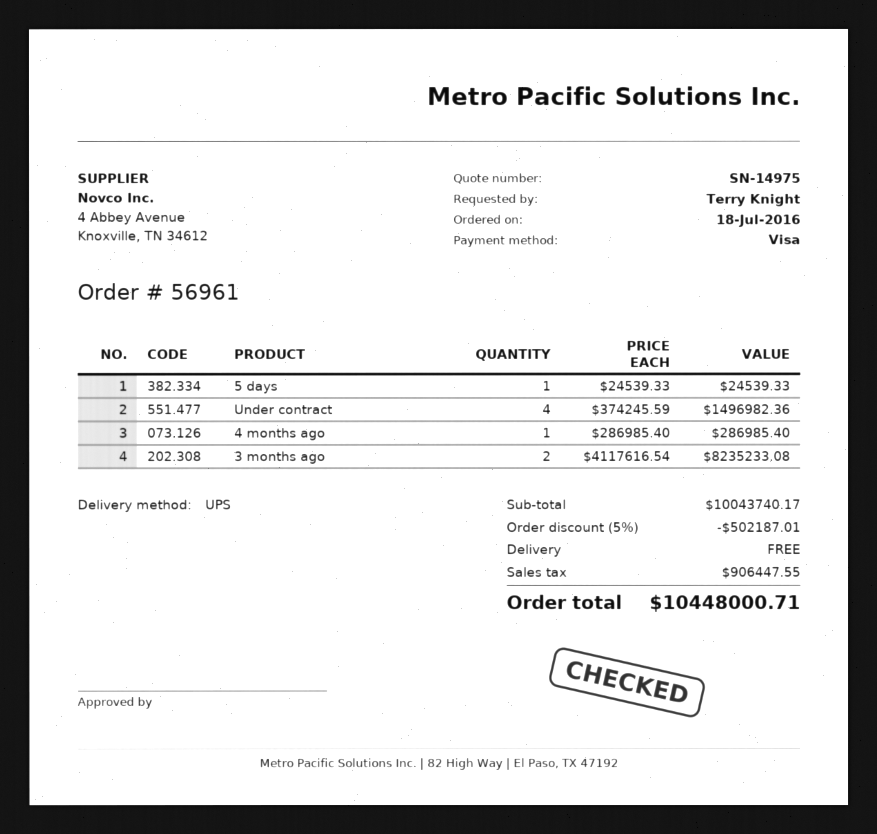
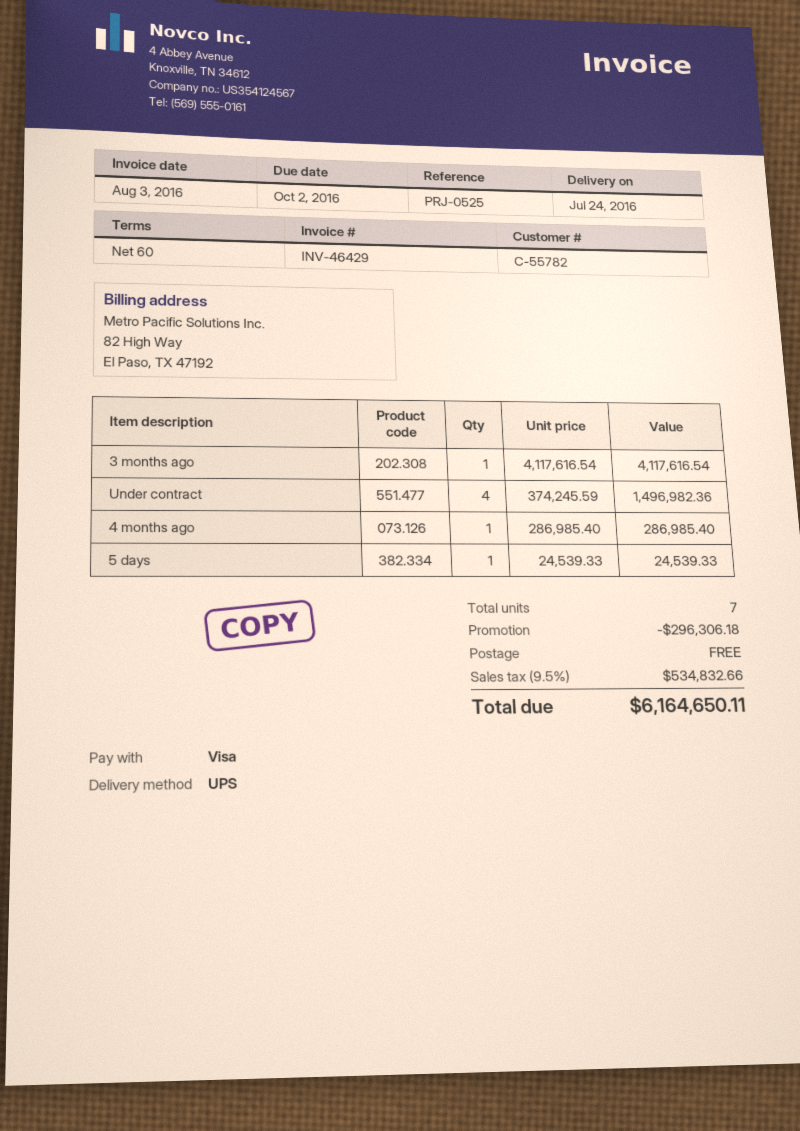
3 months ago: 2 x 4117616.54 = 8235233.08 -> 1 x 4117616.54 = 4117616.54
discount: 502187.01 -> 296306.18
tax: 906447.55 -> 534832.66
total: 10448000.71 -> 6164650.11

